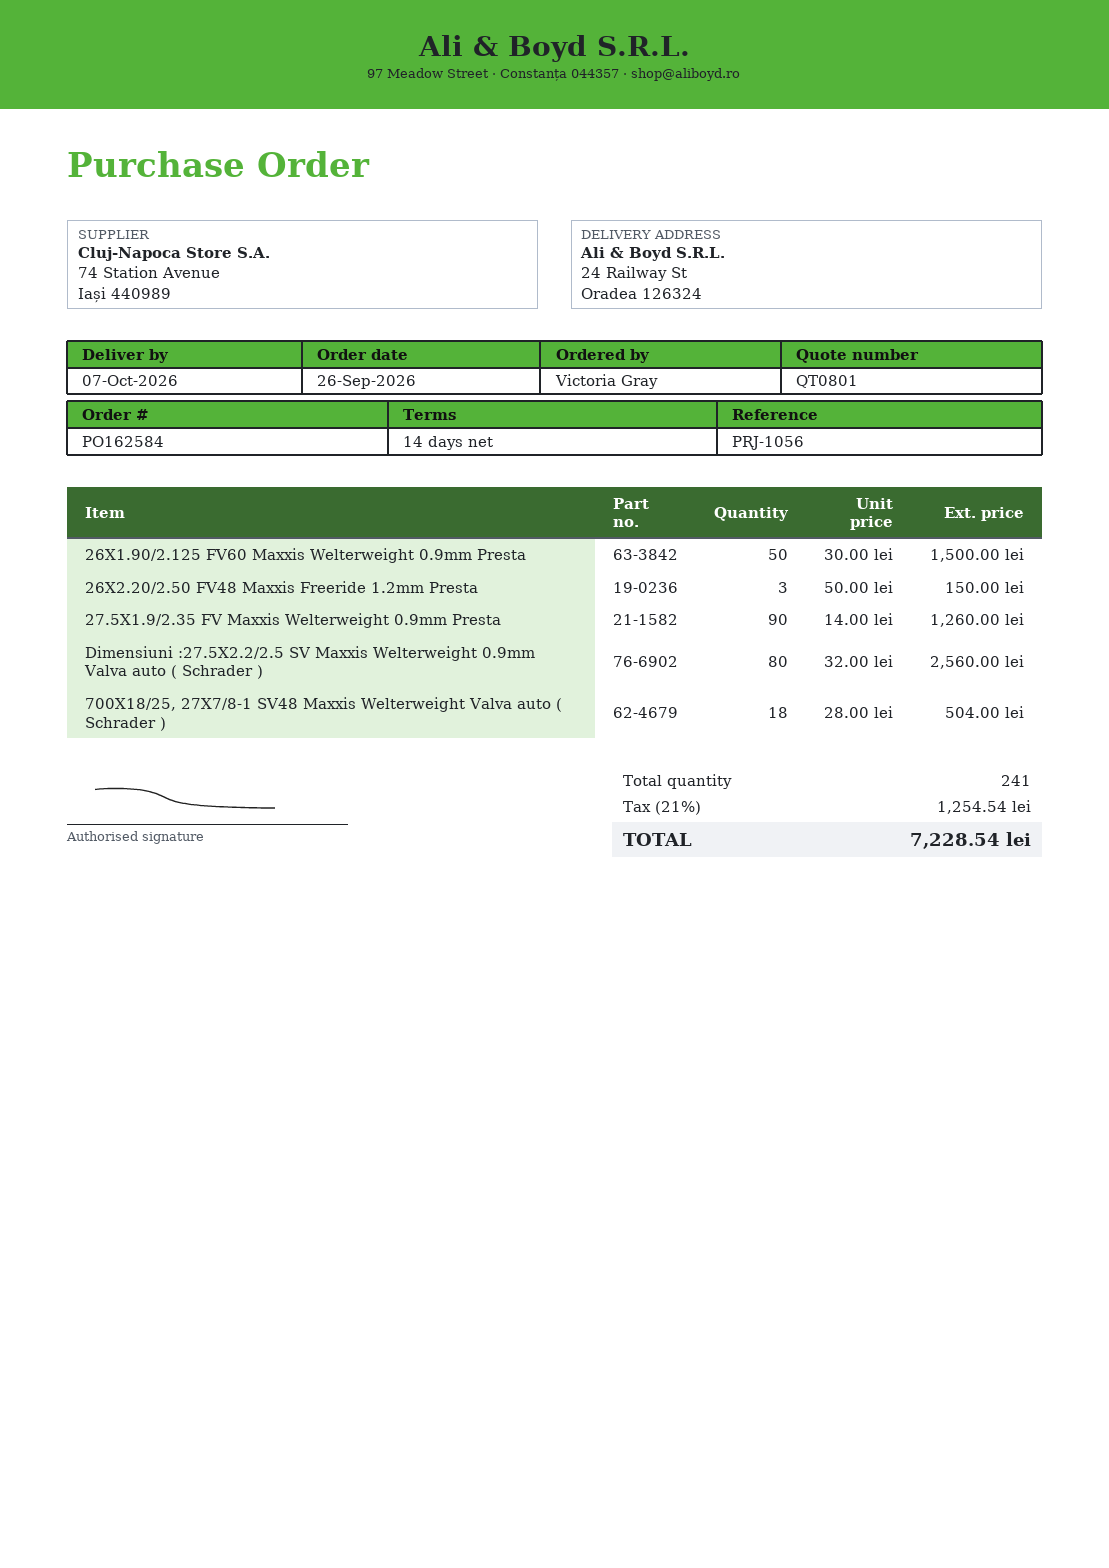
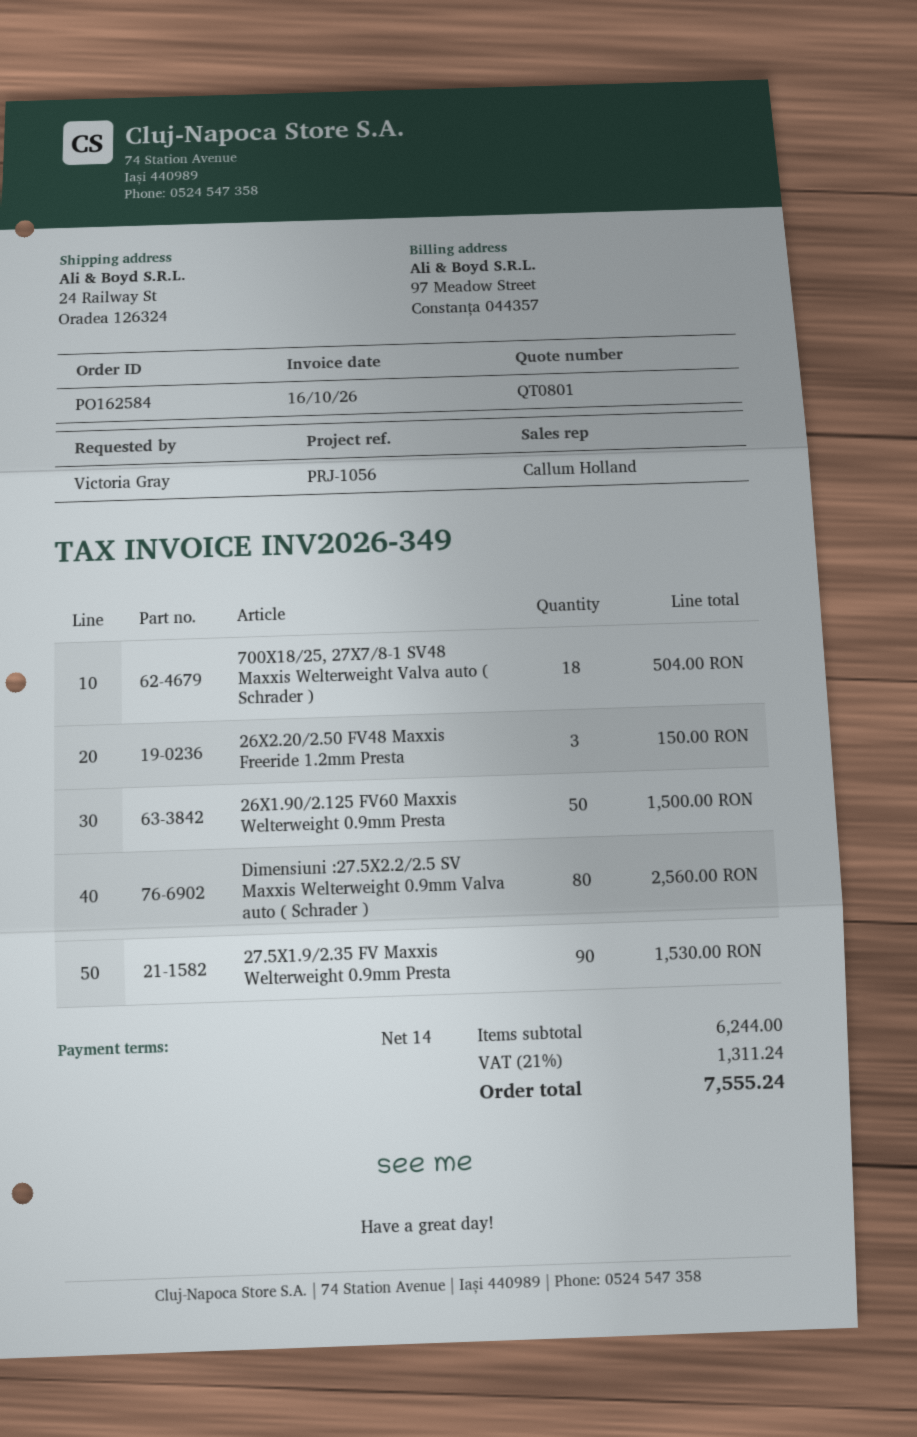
27.5X1.9/2.35 FV Maxxis Welterweight 0.9mm Presta: 90 for 1260.00 -> 90 for 1530.00
tax: 21% = 1254.54 -> 21% = 1311.24
total: 7228.54 -> 7555.24

